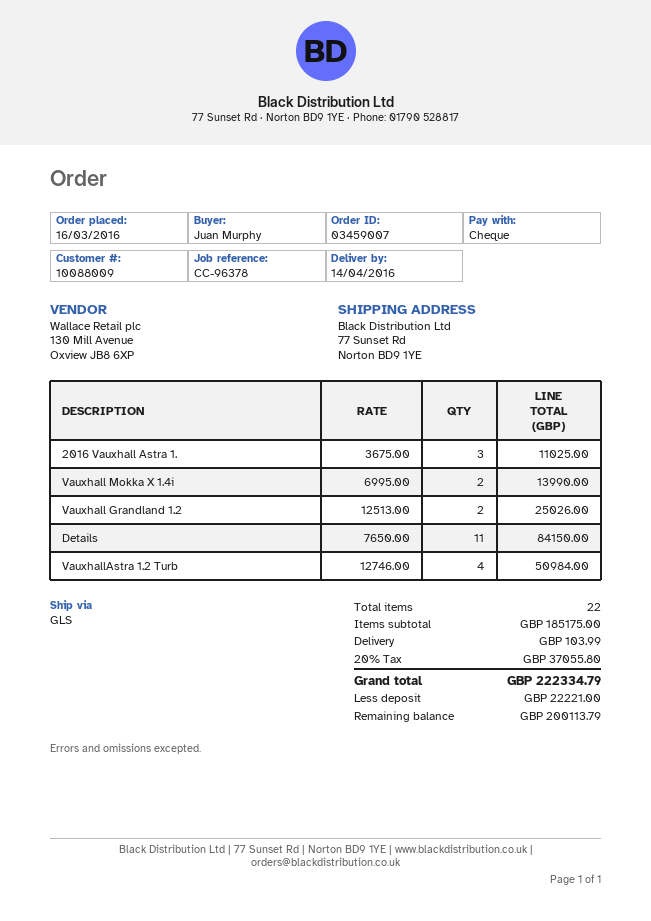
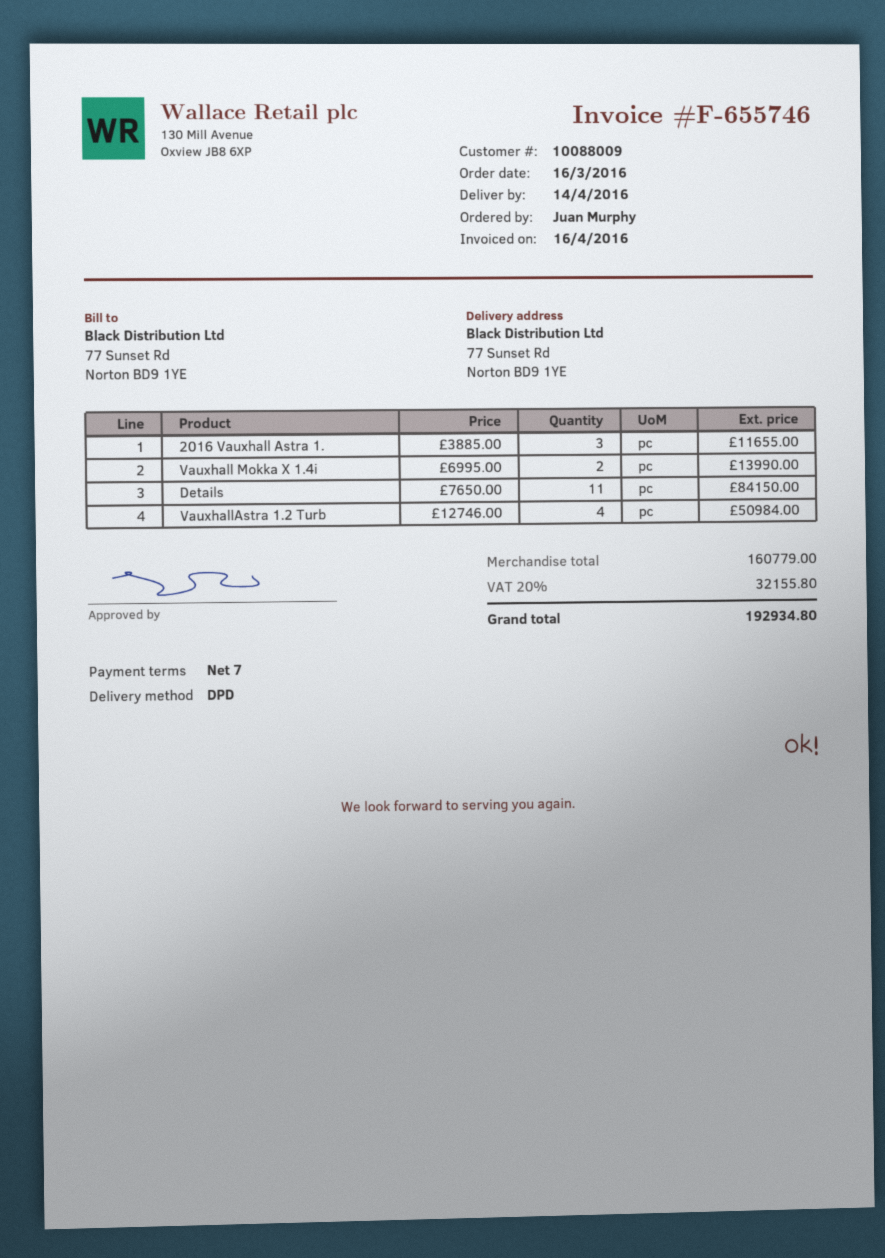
shipping method: GLS -> DPD
2016 Vauxhall Astra 1.: 3 x 3675.00 = 11025.00 -> 3 x 3885.00 = 11655.00
Vauxhall Grandland 1.2: 2 x 12513.00 = 25026.00 -> none
subtotal: 185175.00 -> 160779.00
shipping: 103.99 -> none
tax: 20% = 37055.80 -> 20% = 32155.80
total: 222334.79 -> 192934.80

